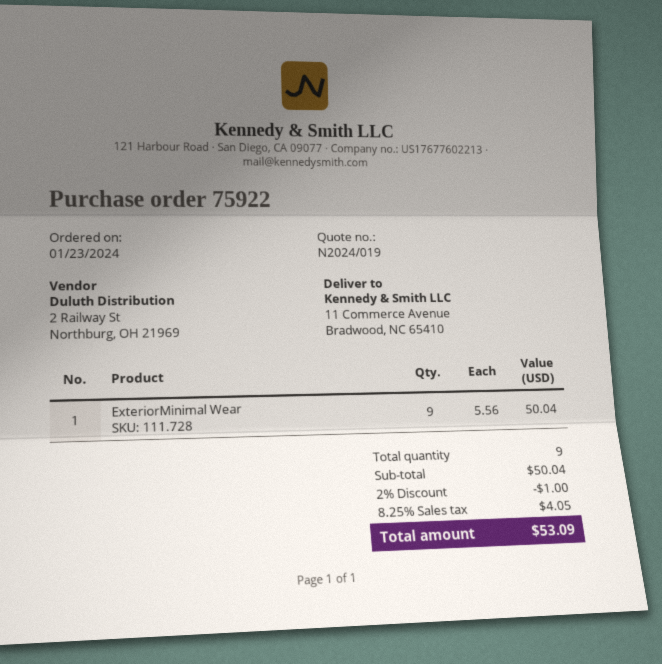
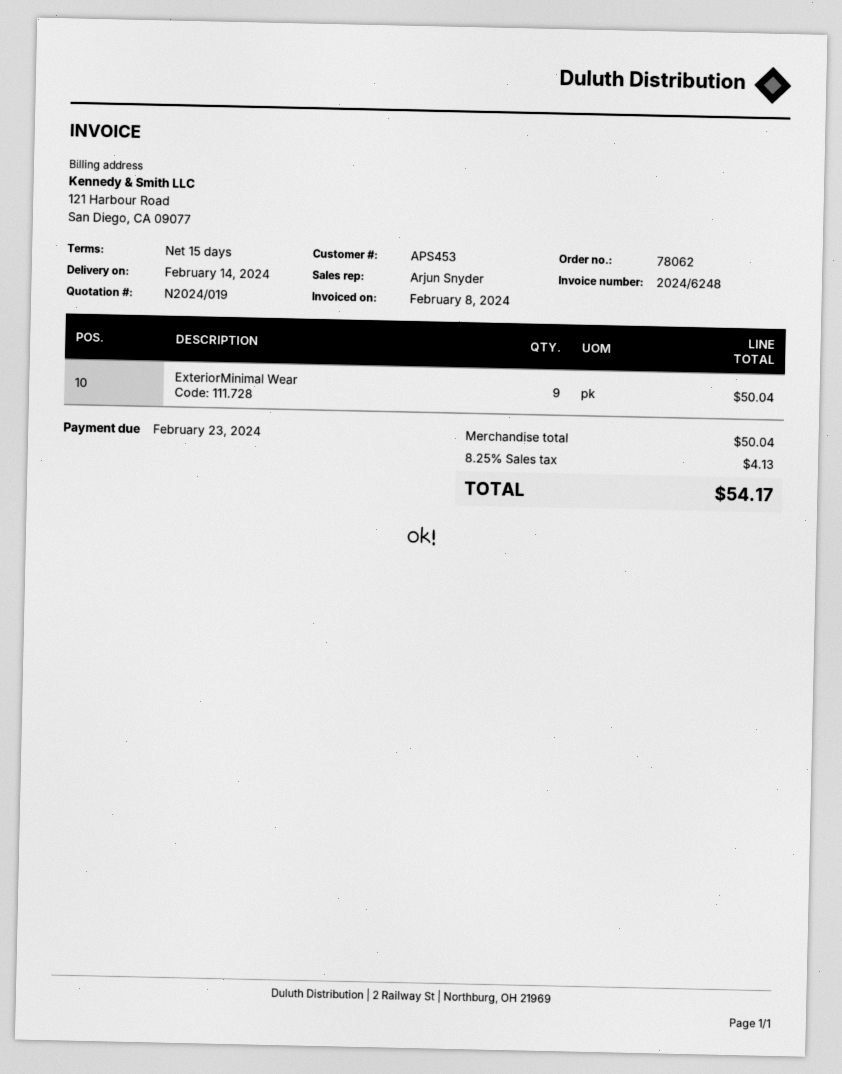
order number: 75922 -> 78062
discount: 2% = 1.00 -> none
tax: 8.25% = 4.05 -> 8.25% = 4.13
total: 53.09 -> 54.17

